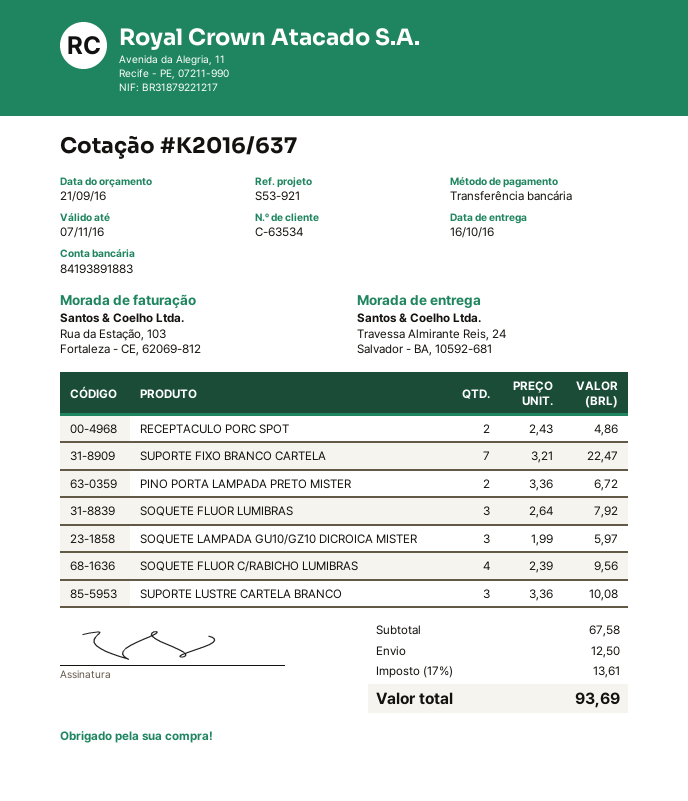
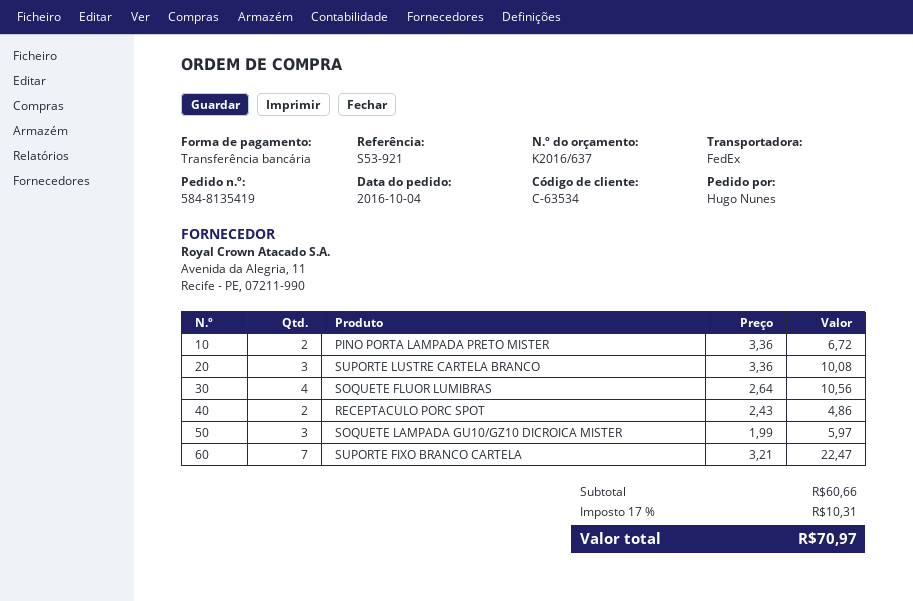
SOQUETE FLUOR LUMIBRAS: 3 x 2.64 = 7.92 -> 4 x 2.64 = 10.56
SOQUETE FLUOR C/RABICHO LUMIBRAS: 4 x 2.39 = 9.56 -> none
subtotal: 67.58 -> 60.66
shipping: 12.50 -> none
tax: 17% = 13.61 -> 17% = 10.31
total: 93.69 -> 70.97

